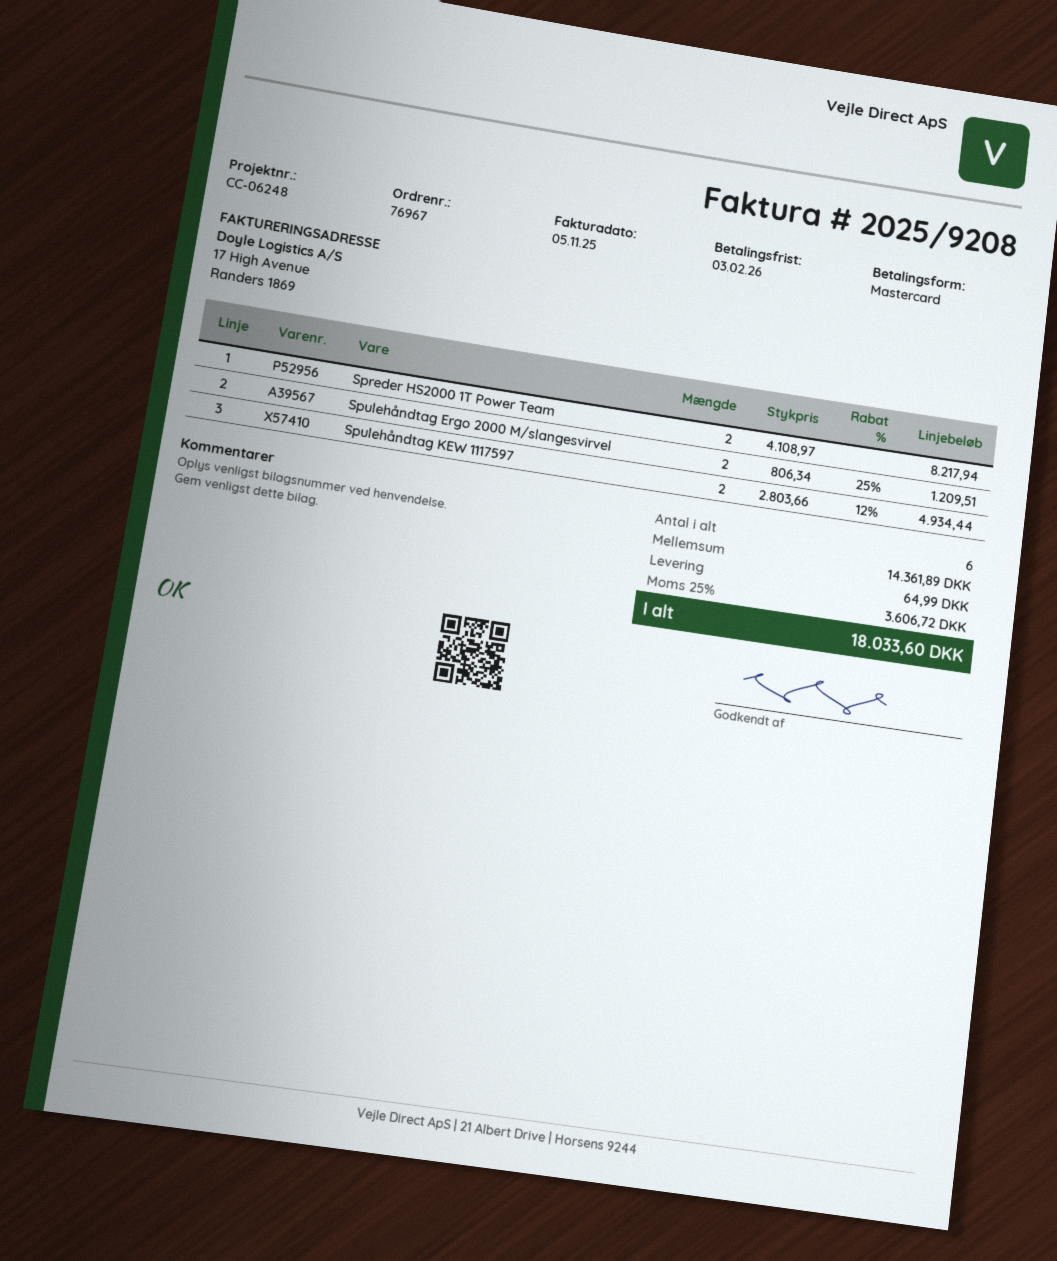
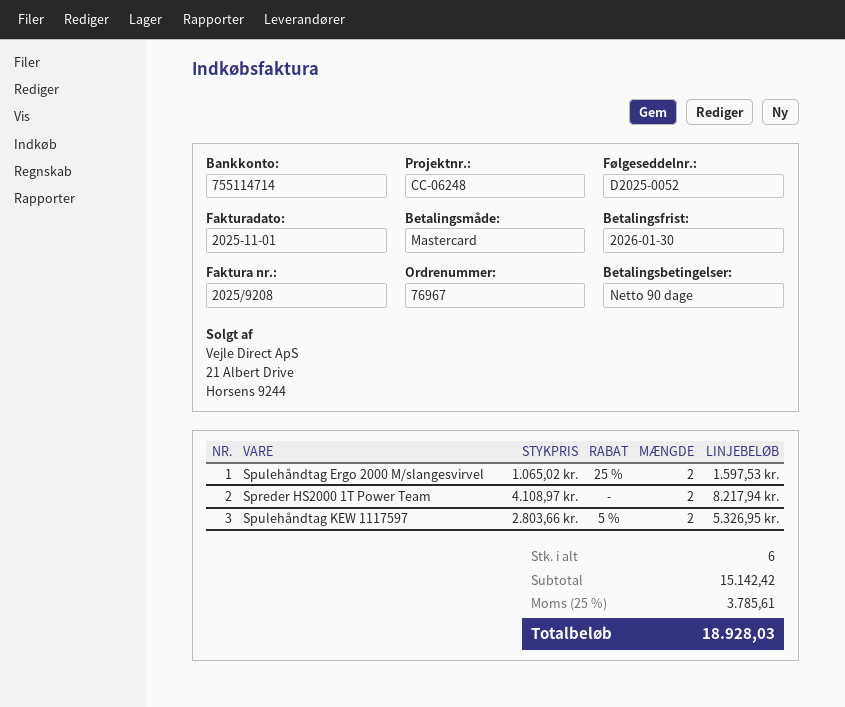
invoice date: 2025-11-05 -> 2025-11-01
due date: 2026-02-03 -> 2026-01-30
Spulehåndtag Ergo 2000 M/slangesvirvel: 2 x 806.34 - 25% = 1209.51 -> 2 x 1065.02 - 25% = 1597.53
Spulehåndtag KEW 1117597: 2 x 2803.66 - 12% = 4934.44 -> 2 x 2803.66 - 5% = 5326.95
subtotal: 14361.89 -> 15142.42
shipping: 64.99 -> none
tax: 25% = 3606.72 -> 25% = 3785.61
total: 18033.60 -> 18928.03

